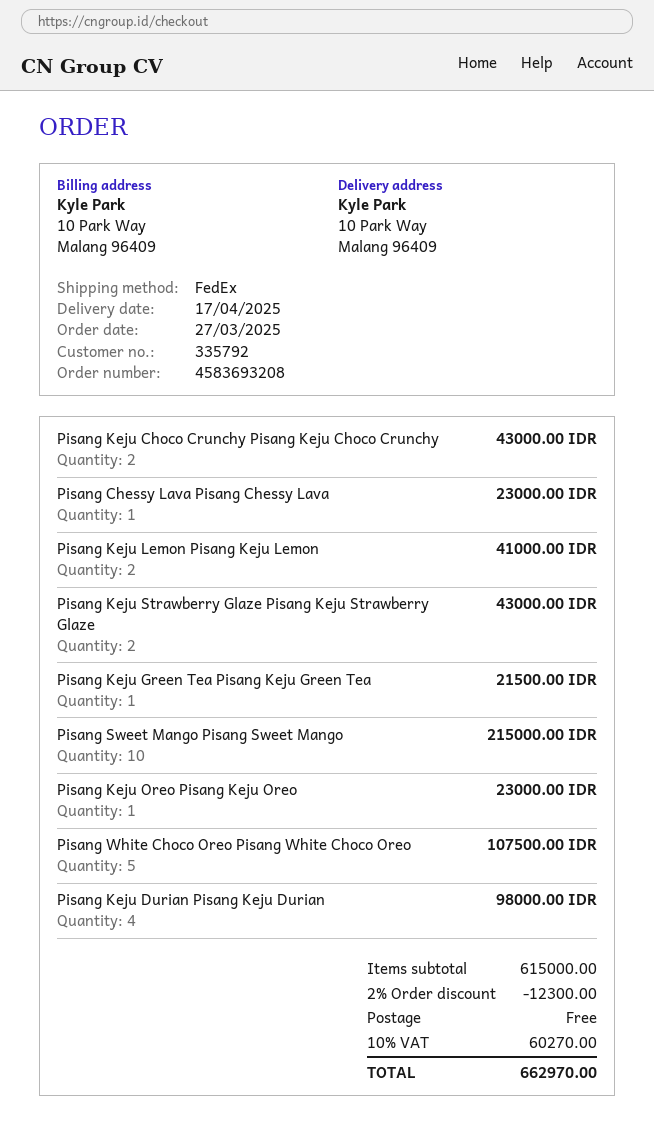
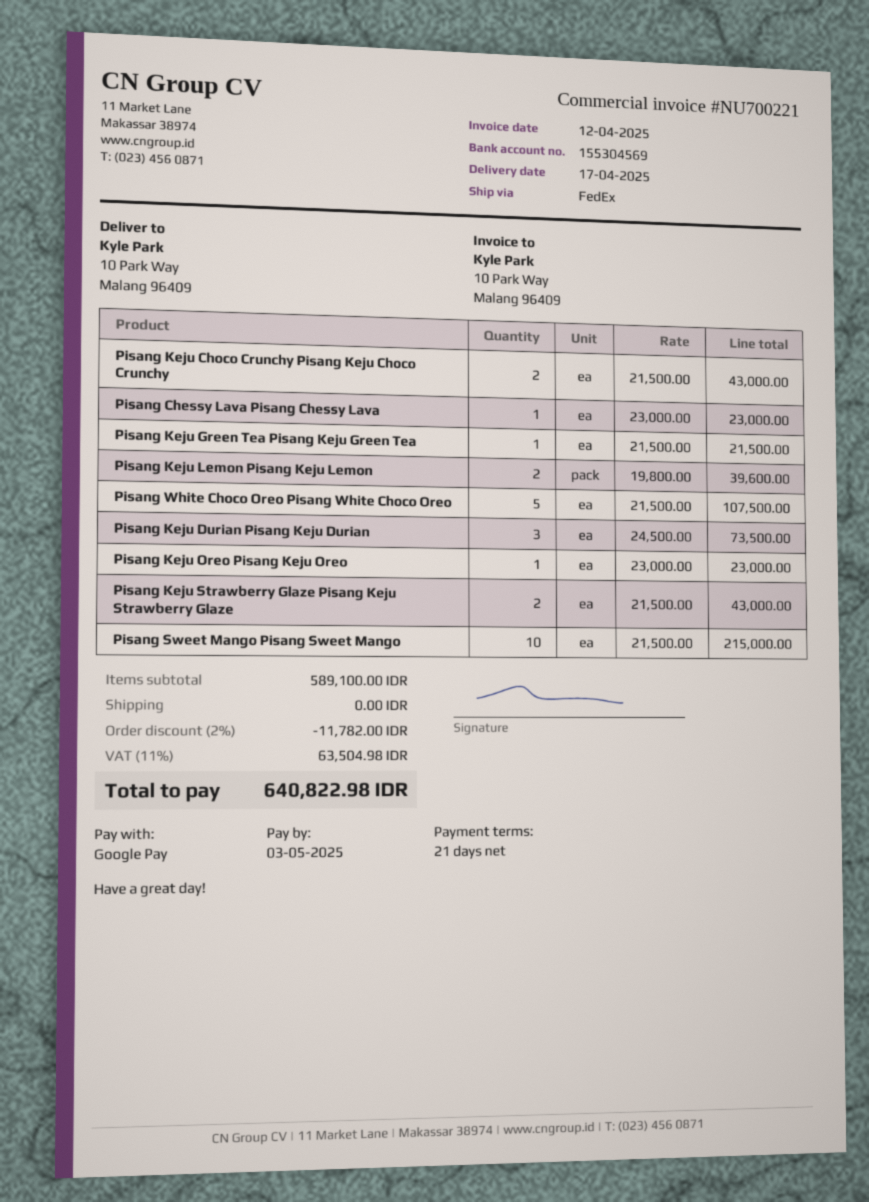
Pisang Keju Lemon Pisang Keju Lemon: 2 for 41000.00 -> 2 for 39600.00
Pisang Keju Durian Pisang Keju Durian: 4 for 98000.00 -> 3 for 73500.00
subtotal: 615000.00 -> 589100.00
discount: 2% = 12300.00 -> 2% = 11782.00
tax: 10% = 60270.00 -> 11% = 63504.98
total: 662970.00 -> 640822.98

